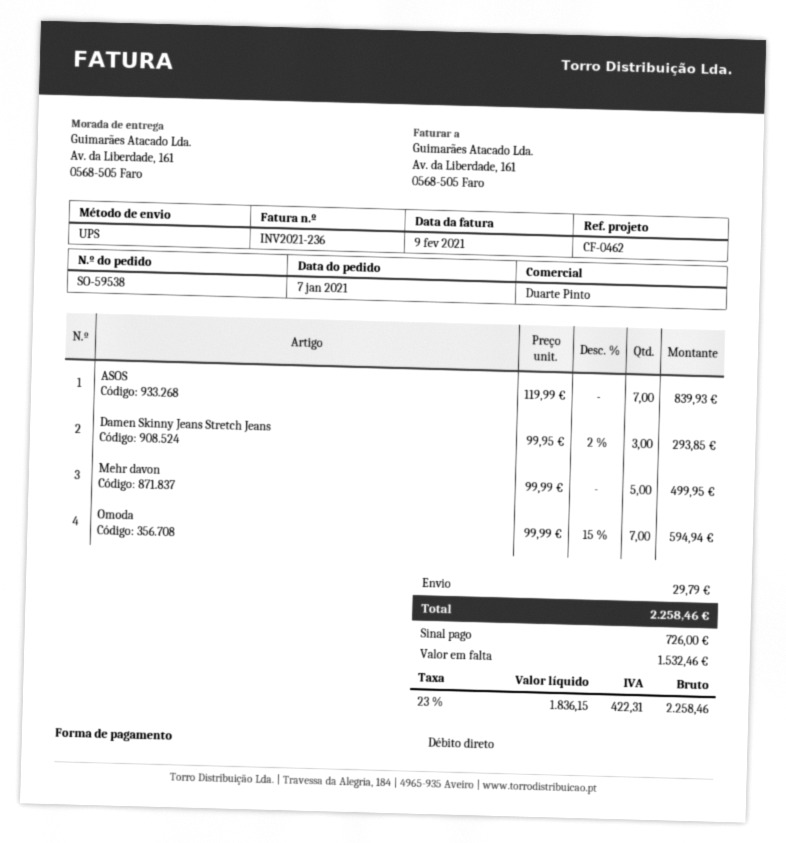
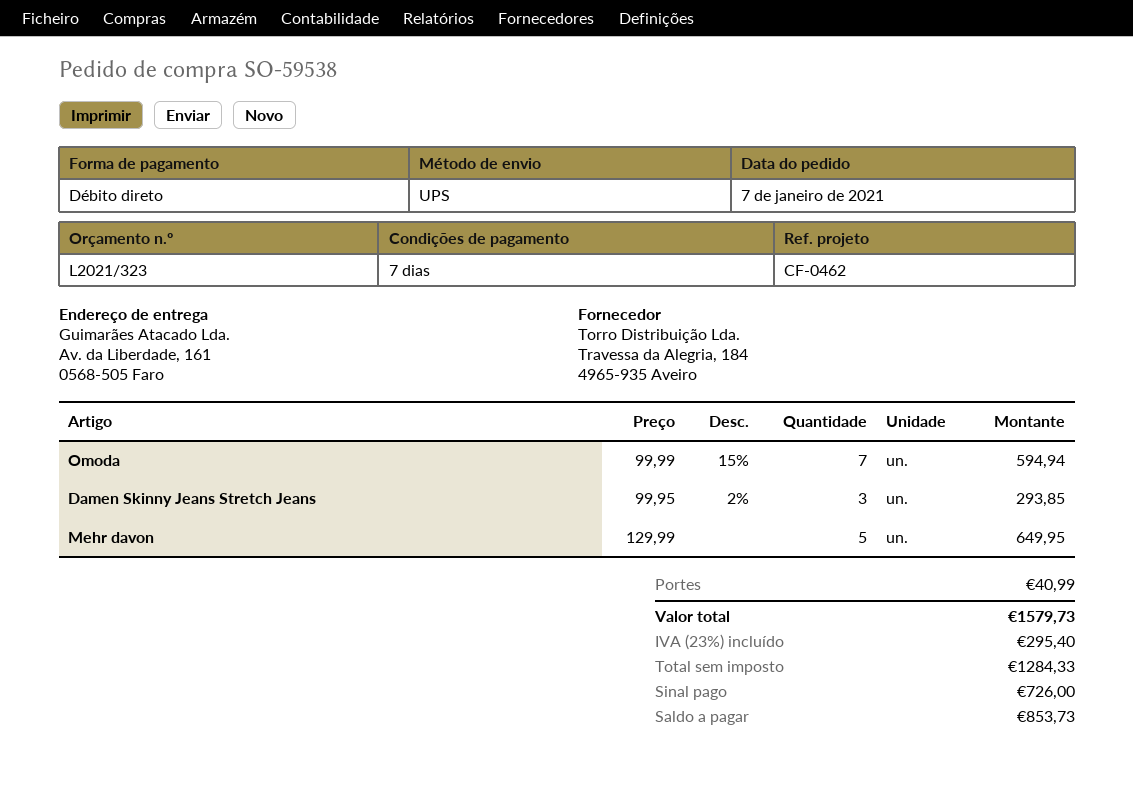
ASOS: 7 x 119.99 = 839.93 -> none
Mehr davon: 5 x 99.99 = 499.95 -> 5 x 129.99 = 649.95
shipping: 29.79 -> 40.99
net: 1836.15 -> 1284.33
tax: 23% = 422.31 -> 23% = 295.40
total: 2258.46 -> 1579.73
balance: 1532.46 -> 853.73

